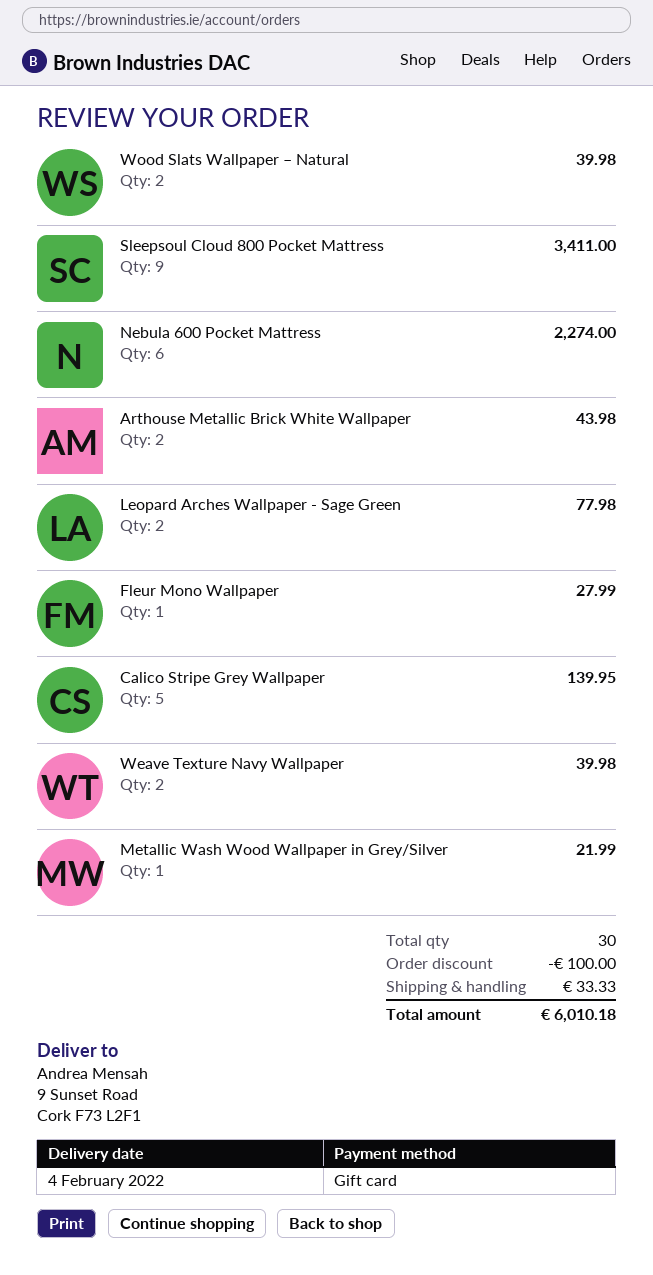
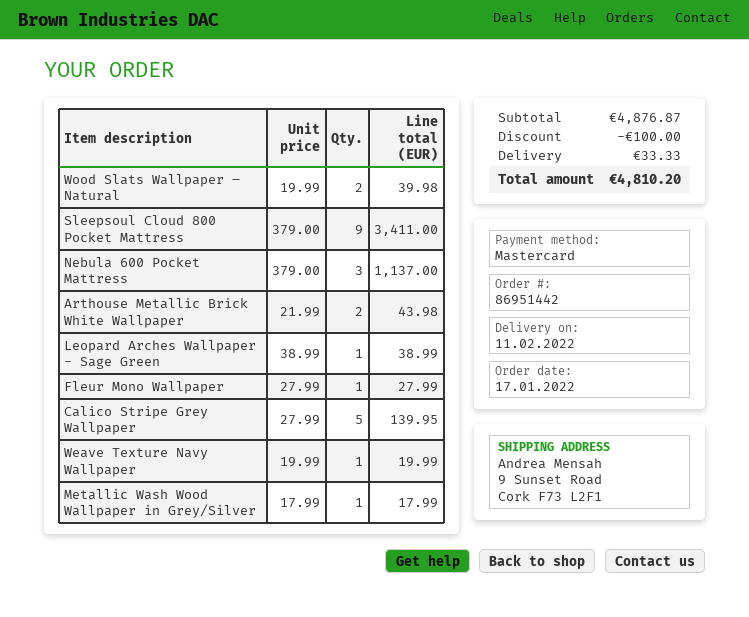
delivery date: 2022-02-04 -> 2022-02-11
payment method: gift card -> Mastercard
Nebula 600 Pocket Mattress: 6 for 2274.00 -> 3 for 1137.00
Leopard Arches Wallpaper - Sage Green: 2 for 77.98 -> 1 for 38.99
Weave Texture Navy Wallpaper: 2 for 39.98 -> 1 for 19.99
Metallic Wash Wood Wallpaper in Grey/Silver: 1 for 21.99 -> 1 for 17.99
total: 6010.18 -> 4810.20

